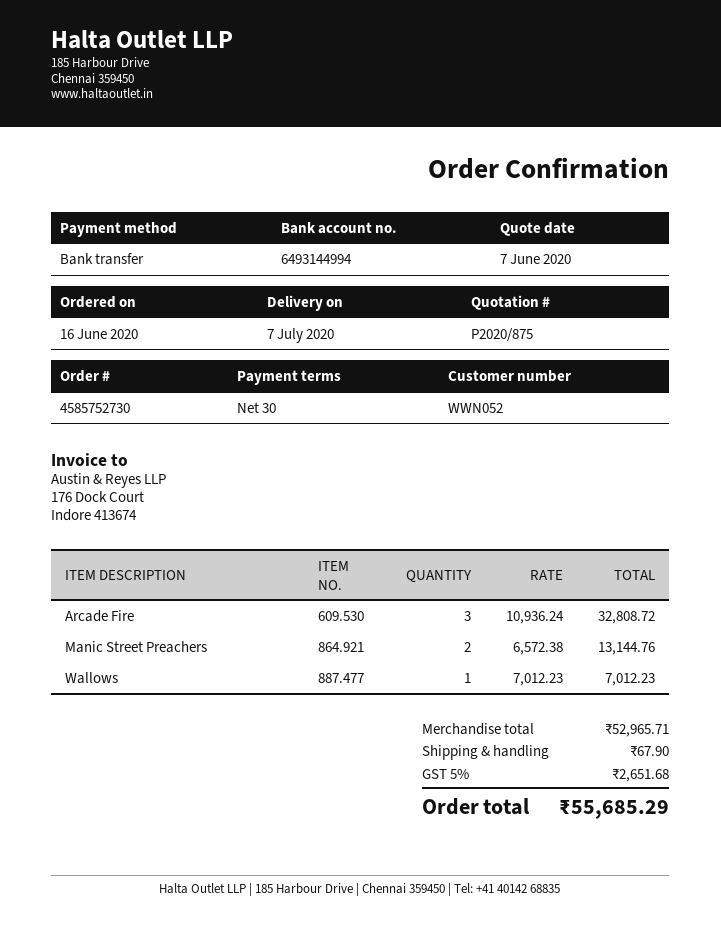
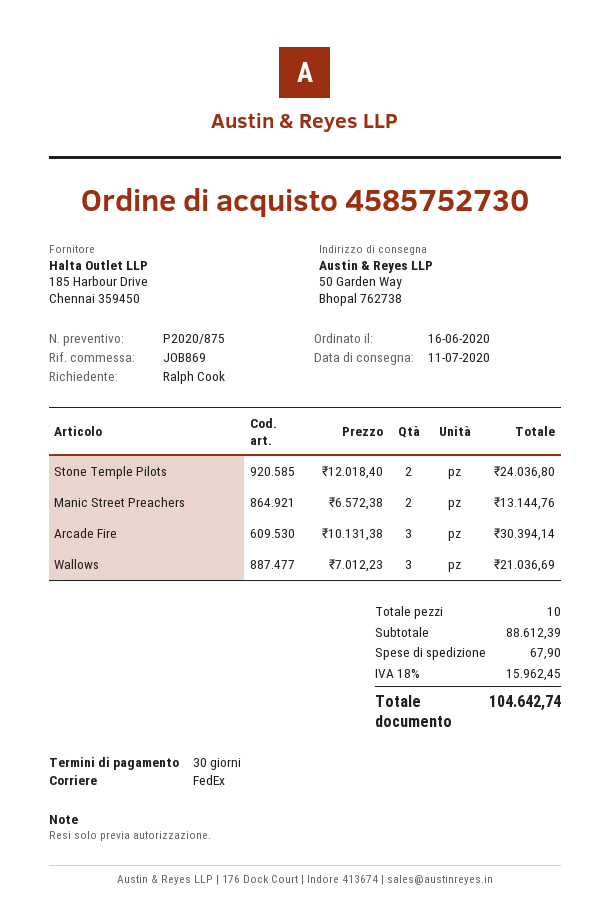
delivery date: 2020-07-07 -> 2020-07-11
Arcade Fire: 3 x 10936.24 = 32808.72 -> 3 x 10131.38 = 30394.14
Wallows: 1 x 7012.23 = 7012.23 -> 3 x 7012.23 = 21036.69
Stone Temple Pilots: none -> 2 x 12018.40 = 24036.80
subtotal: 52965.71 -> 88612.39
tax: 5% = 2651.68 -> 18% = 15962.45
total: 55685.29 -> 104642.74

